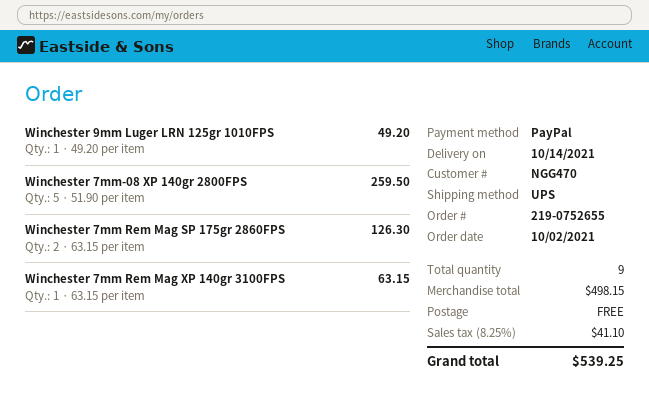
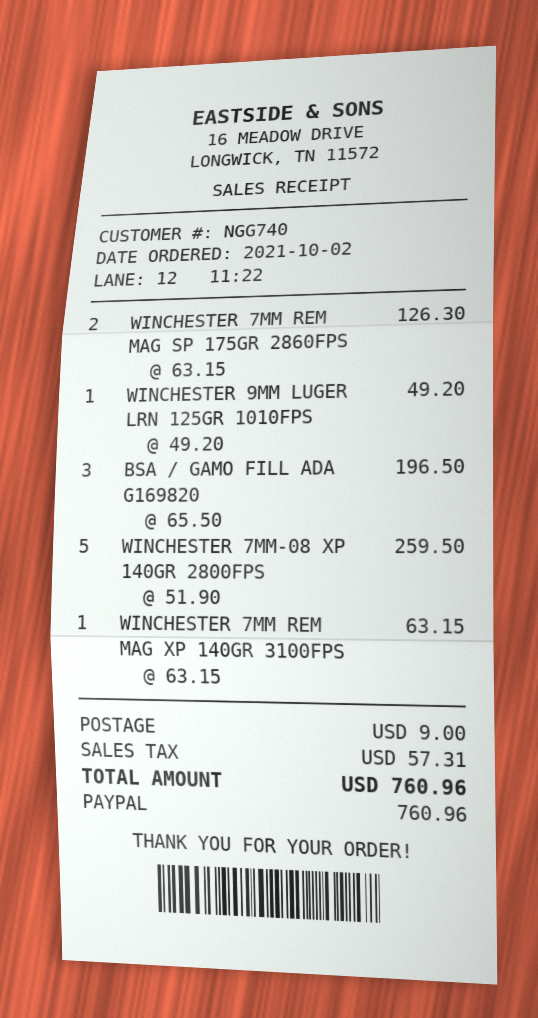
customer number: NGG470 -> NGG740
BSA / GAMO FILL ADA G169820: none -> 3 x 65.50 = 196.50
shipping: 0.00 -> 9.00
tax: 41.10 -> 57.31
total: 539.25 -> 760.96

